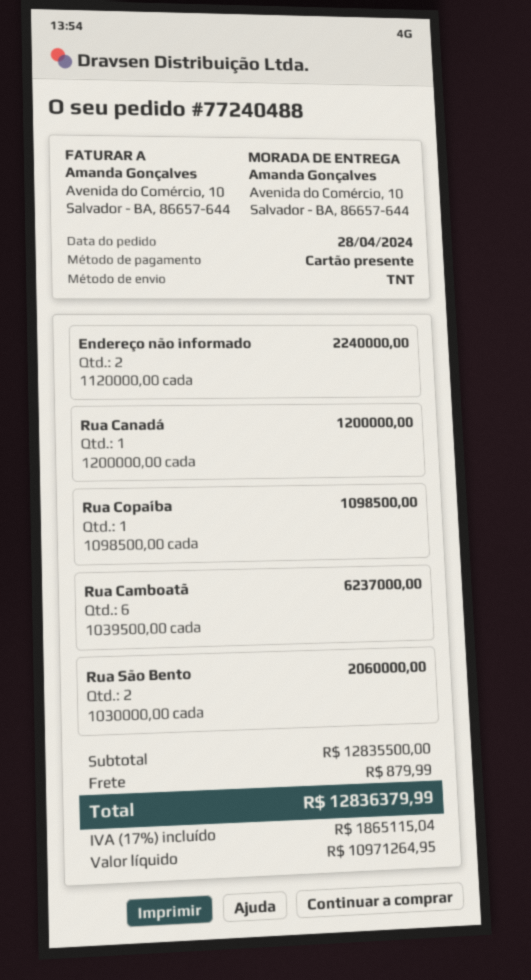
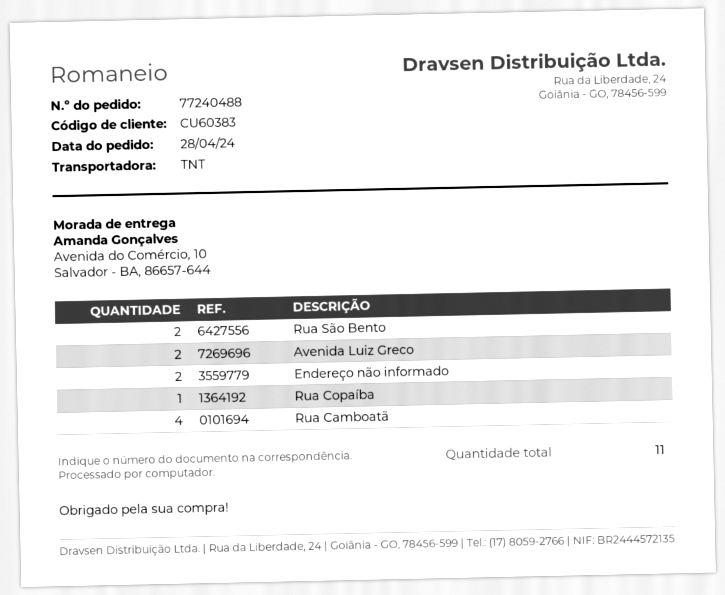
Rua Canadá: 1 -> none
Rua Camboatã: 6 -> 4
Avenida Luiz Greco: none -> 2

